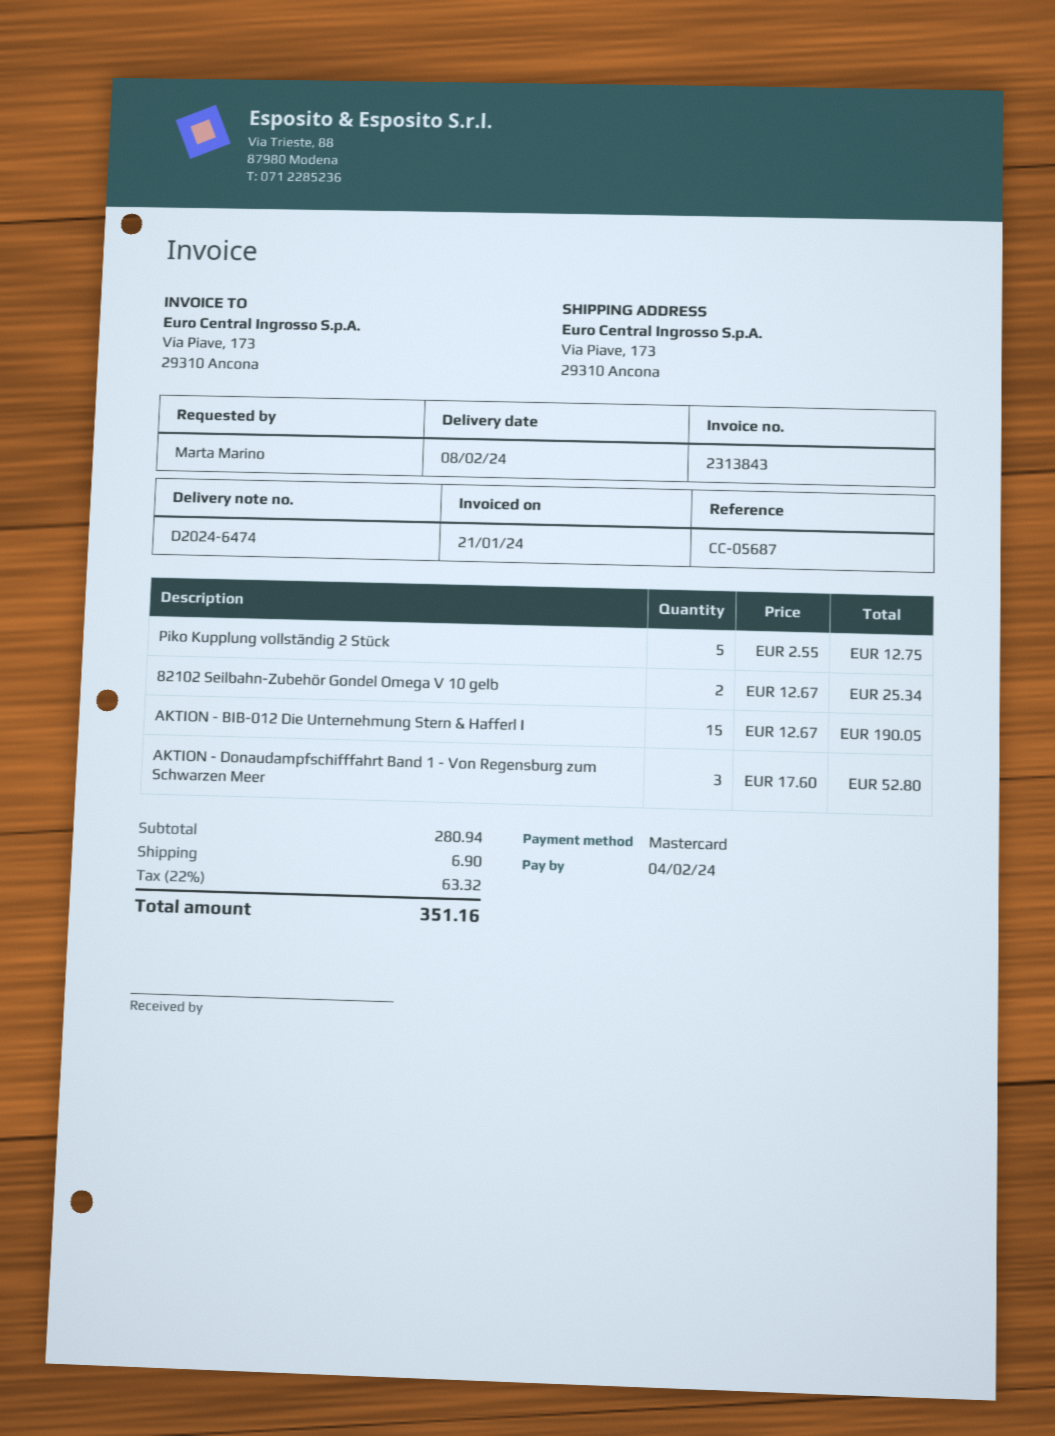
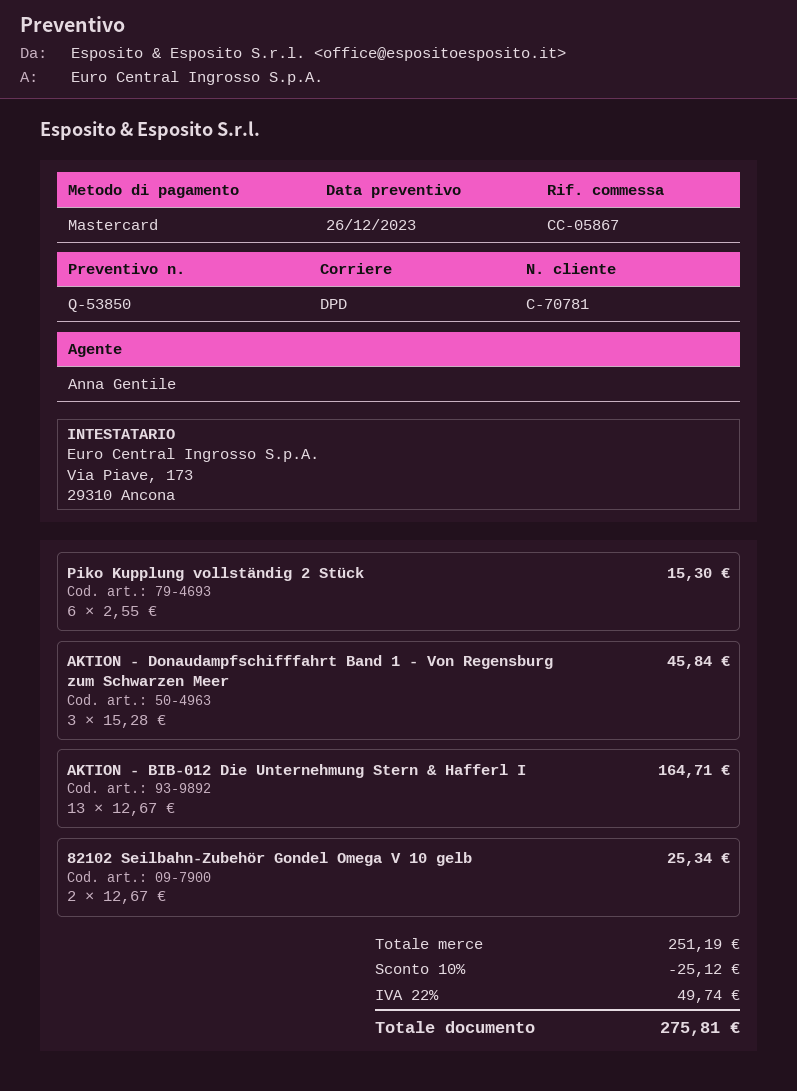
reference: CC-05687 -> CC-05867
Piko Kupplung vollständig 2 Stück: 5 x 2.55 = 12.75 -> 6 x 2.55 = 15.30
AKTION - BIB-012 Die Unternehmung Stern & Hafferl I: 15 x 12.67 = 190.05 -> 13 x 12.67 = 164.71
AKTION - Donaudampfschifffahrt Band 1 - Von Regensburg zum Schwarzen Meer: 3 x 17.60 = 52.80 -> 3 x 15.28 = 45.84
subtotal: 280.94 -> 251.19
discount: none -> 10% = 25.12
shipping: 6.90 -> none
tax: 22% = 63.32 -> 22% = 49.74
total: 351.16 -> 275.81

